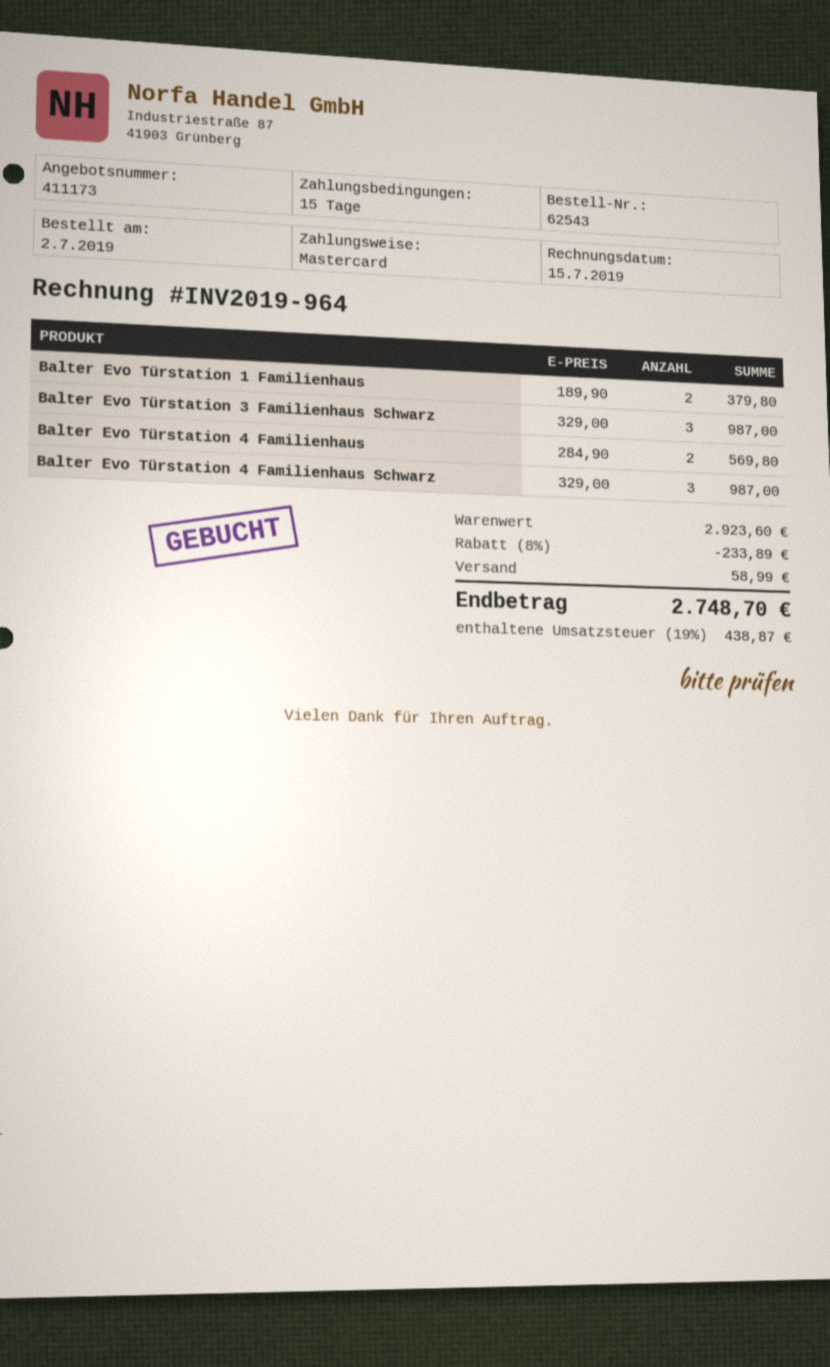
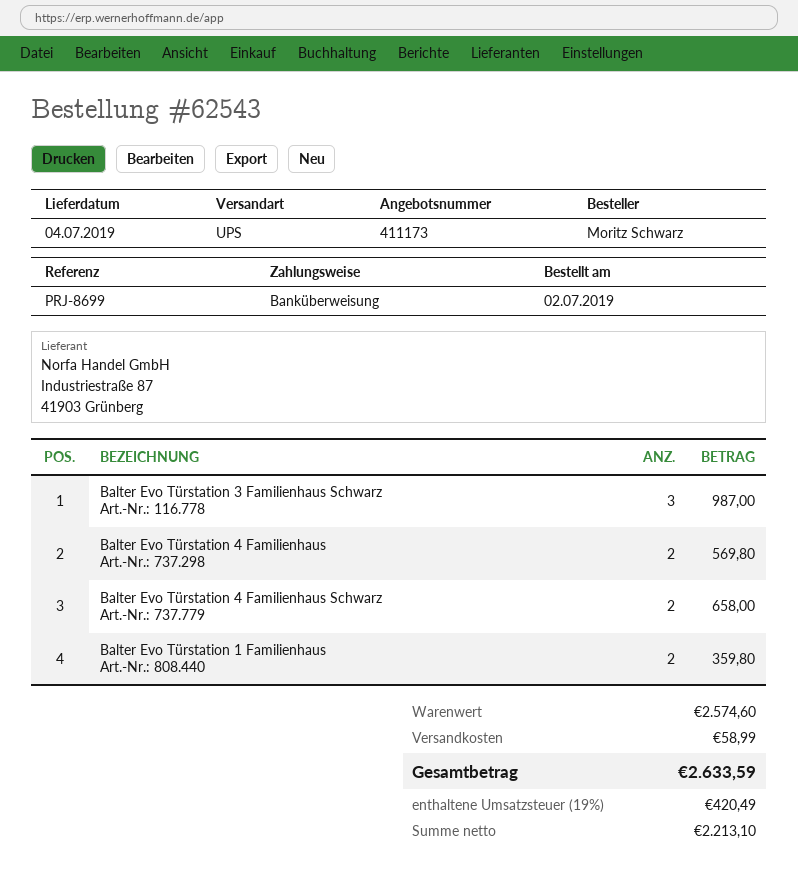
payment method: Mastercard -> bank transfer
Balter Evo Türstation 1 Familienhaus: 2 for 379.80 -> 2 for 359.80
Balter Evo Türstation 4 Familienhaus Schwarz: 3 for 987.00 -> 2 for 658.00
subtotal: 2923.60 -> 2574.60
discount: 8% = 233.89 -> none
tax: 19% = 438.87 -> 19% = 420.49
total: 2748.70 -> 2633.59

